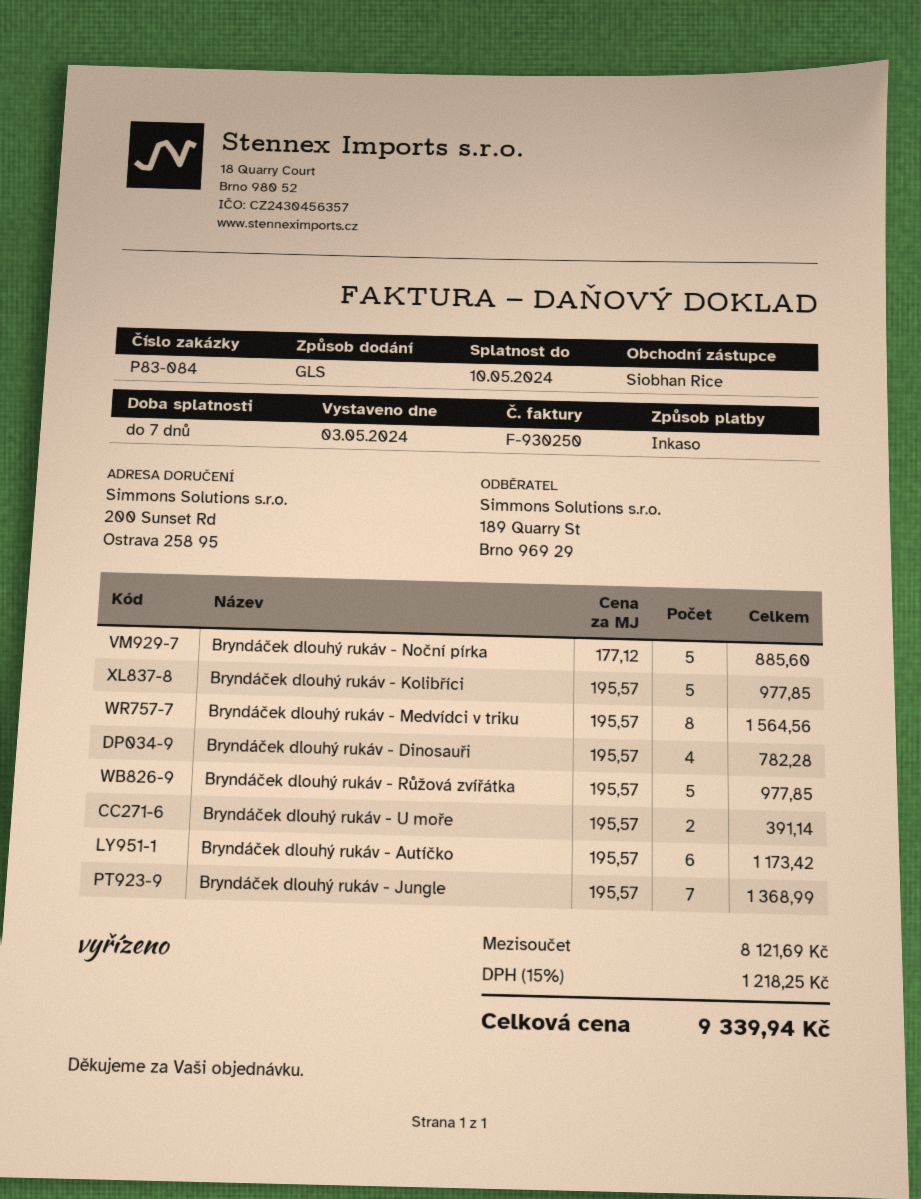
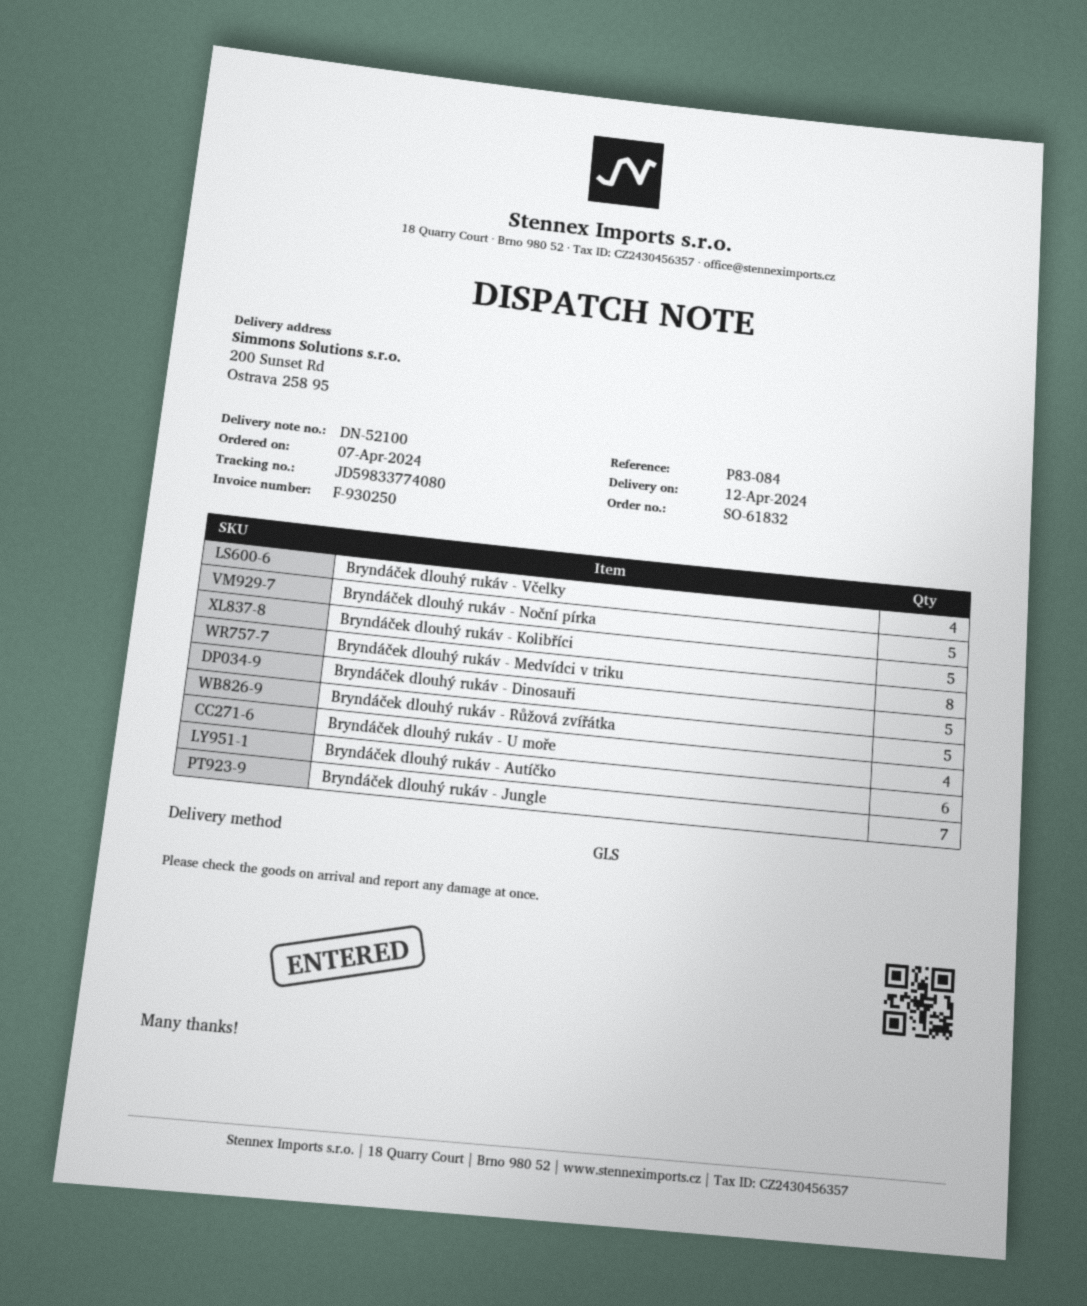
Bryndáček dlouhý rukáv - Dinosauři: 4 -> 5
Bryndáček dlouhý rukáv - U moře: 2 -> 4
Bryndáček dlouhý rukáv - Včelky: none -> 4

